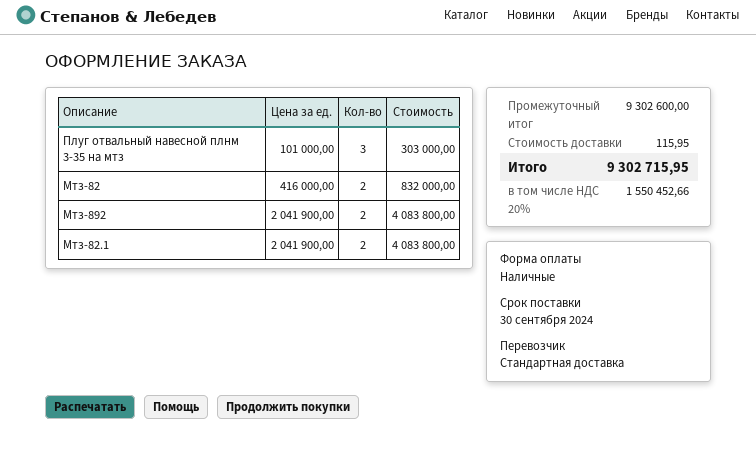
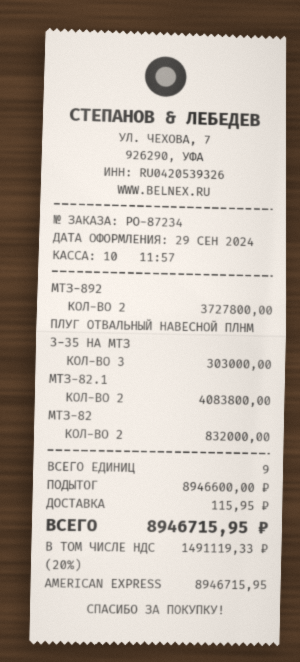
payment method: cash -> American Express
Мтз-892: 2 for 4083800.00 -> 2 for 3727800.00
subtotal: 9302600.00 -> 8946600.00
tax: 20% = 1550452.66 -> 20% = 1491119.33
total: 9302715.95 -> 8946715.95

